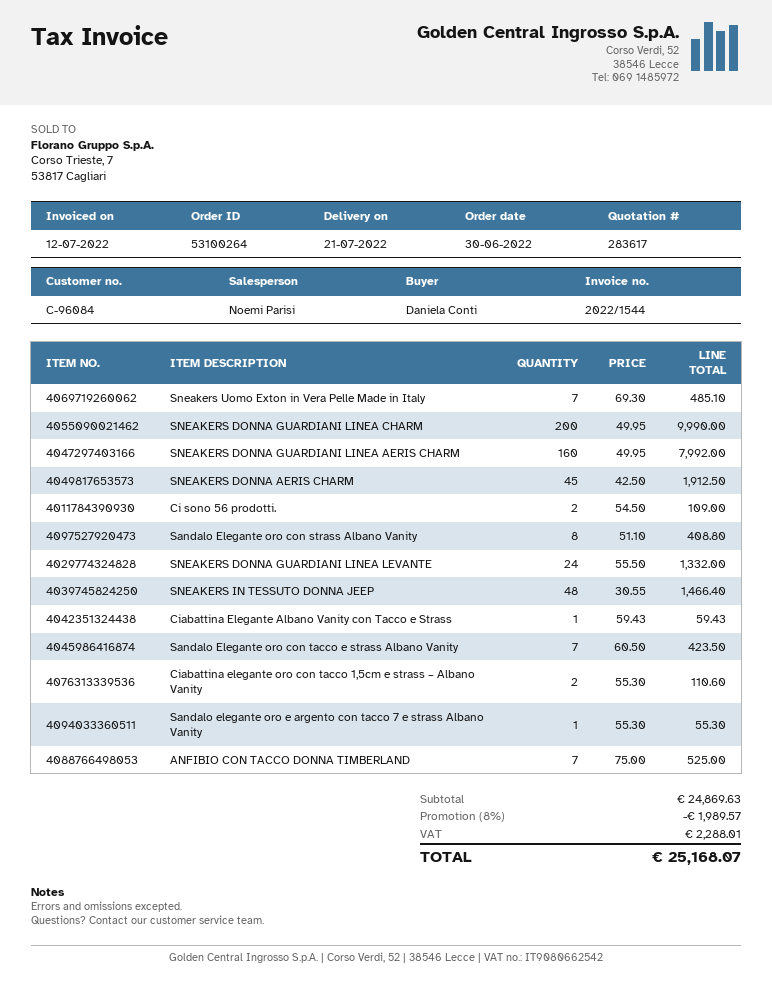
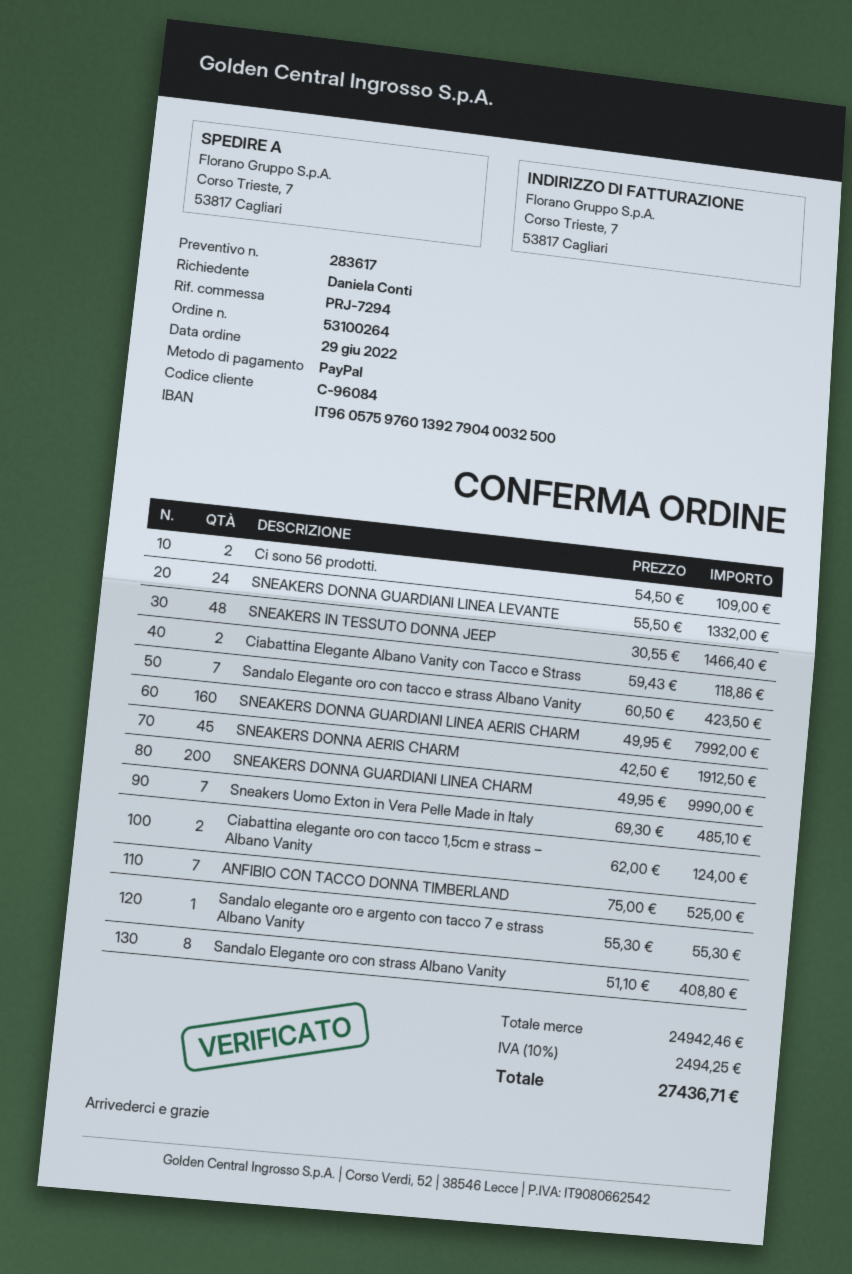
order date: 2022-06-30 -> 2022-06-29
Ciabattina Elegante Albano Vanity con Tacco e Strass: 1 x 59.43 = 59.43 -> 2 x 59.43 = 118.86
Ciabattina elegante oro con tacco 1,5cm e strass – Albano Vanity: 2 x 55.30 = 110.60 -> 2 x 62.00 = 124.00
subtotal: 24869.63 -> 24942.46
discount: 8% = 1989.57 -> none
tax: 2288.01 -> 2494.25
total: 25168.07 -> 27436.71

